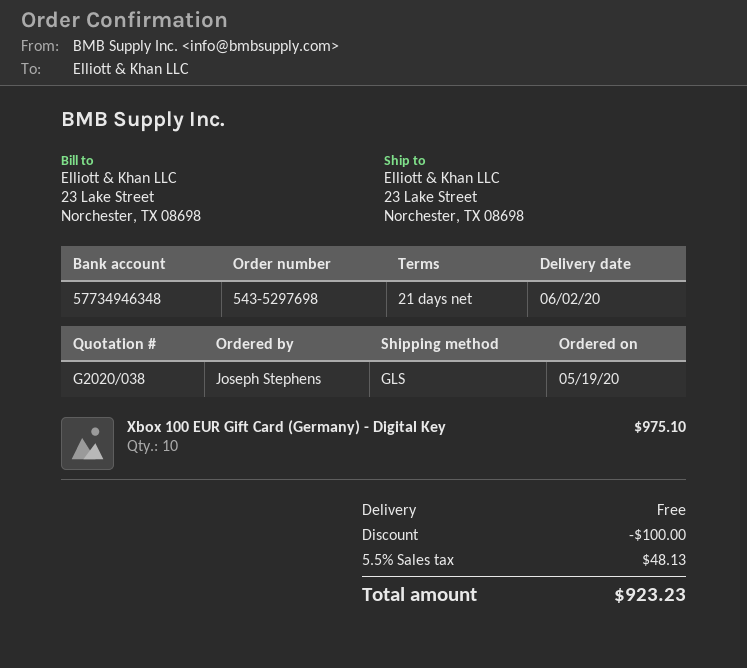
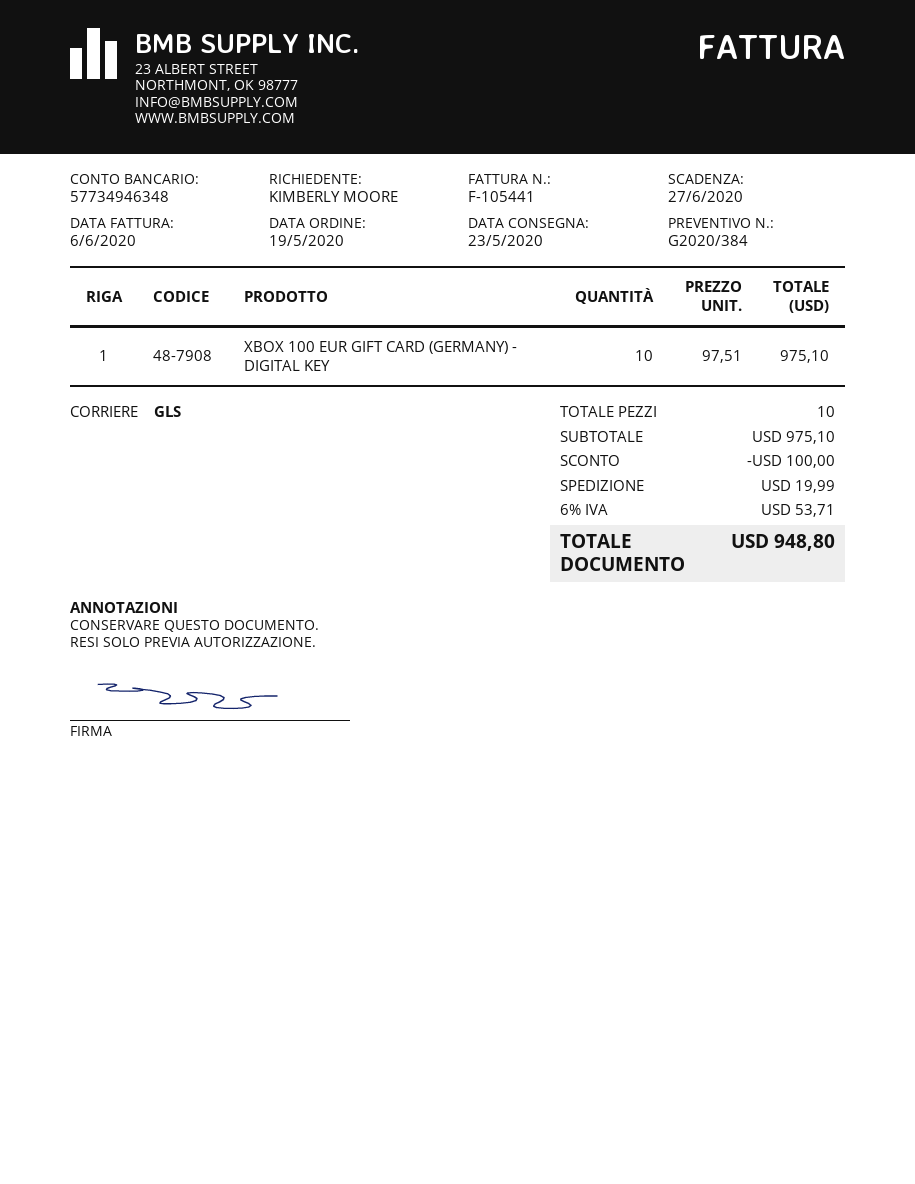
quote number: G2020/038 -> G2020/384
delivery date: 2020-06-02 -> 2020-05-23
ordered by: Joseph Stephens -> KIMBERLY MOORE
shipping: 0.00 -> 19.99
tax: 5.5% = 48.13 -> 6% = 53.71
total: 923.23 -> 948.80

